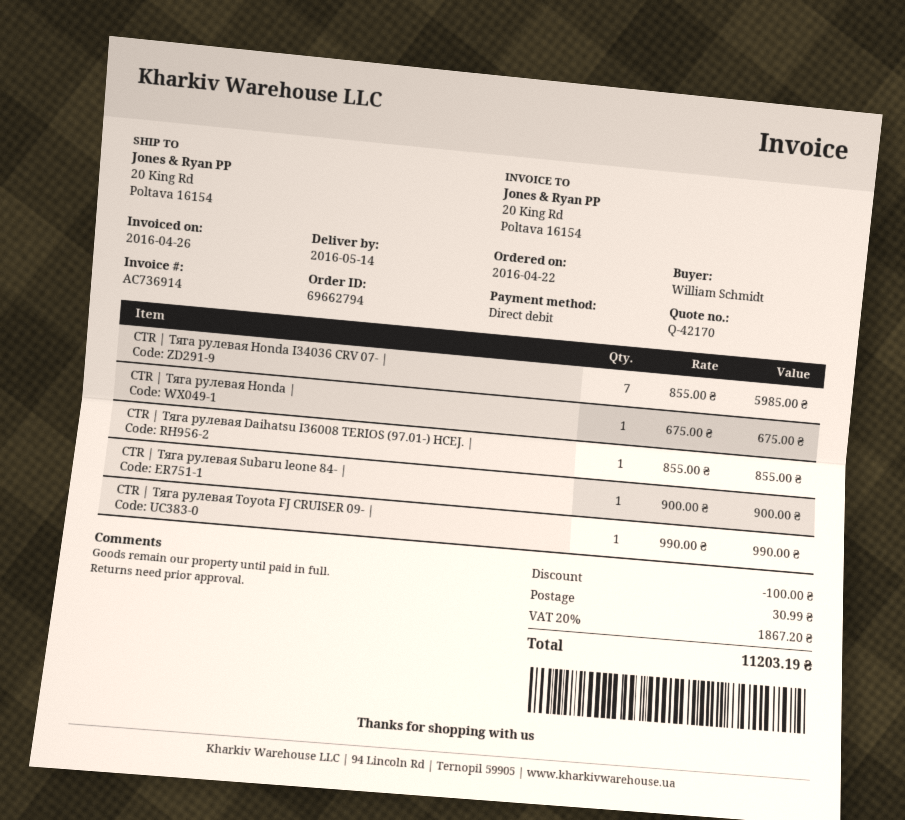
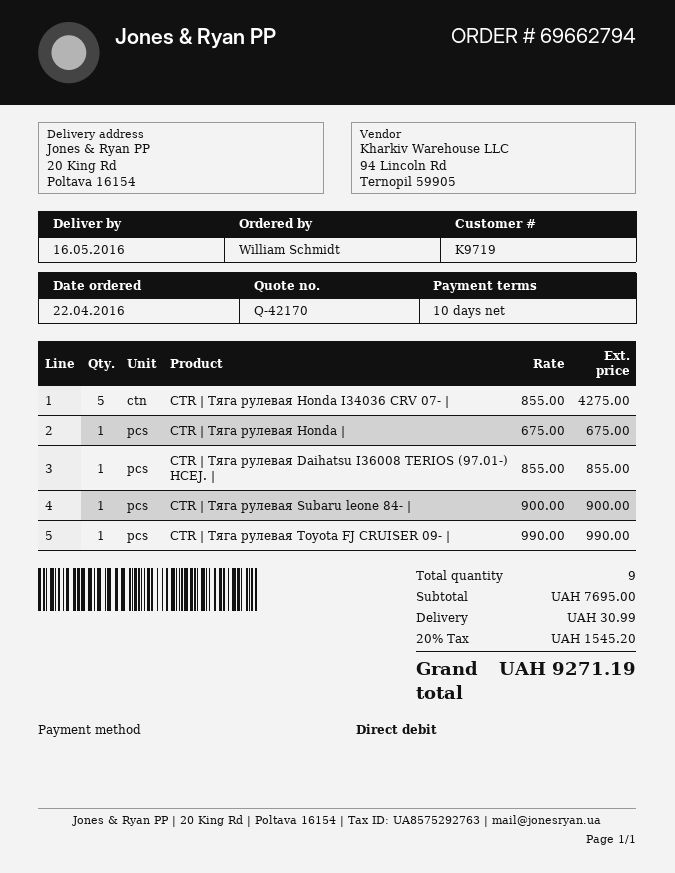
delivery date: 2016-05-14 -> 2016-05-16
CTR | Тяга рулевая Honda I34036 CRV 07- |: 7 x 855.00 = 5985.00 -> 5 x 855.00 = 4275.00
discount: 100.00 -> none
tax: 20% = 1867.20 -> 20% = 1545.20
total: 11203.19 -> 9271.19

